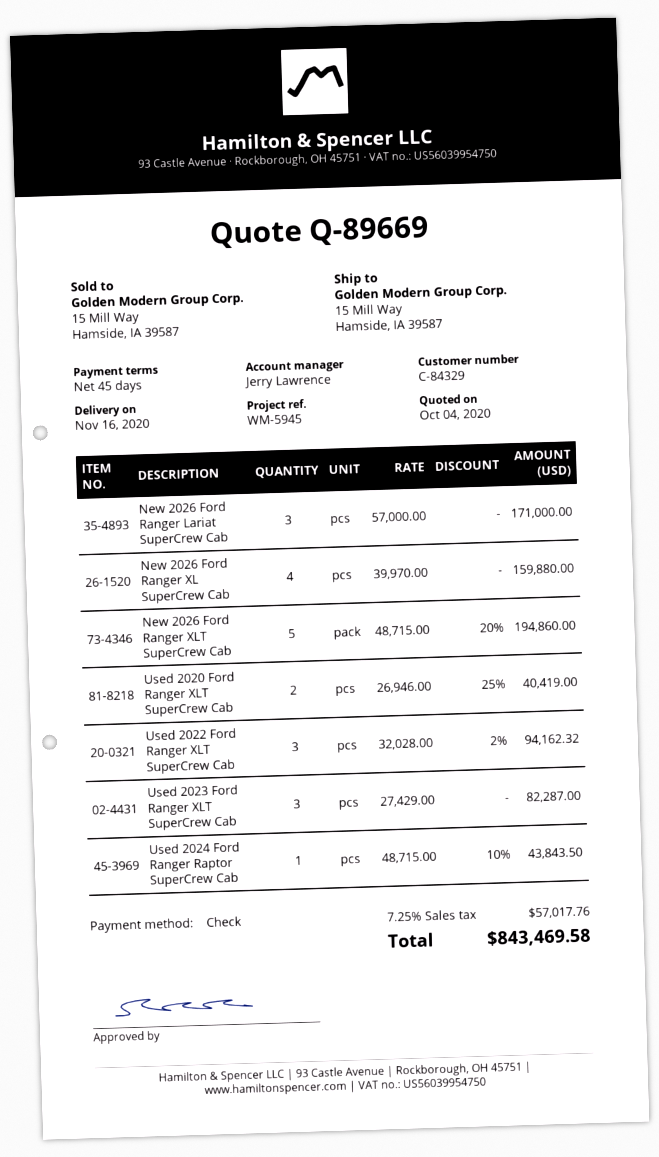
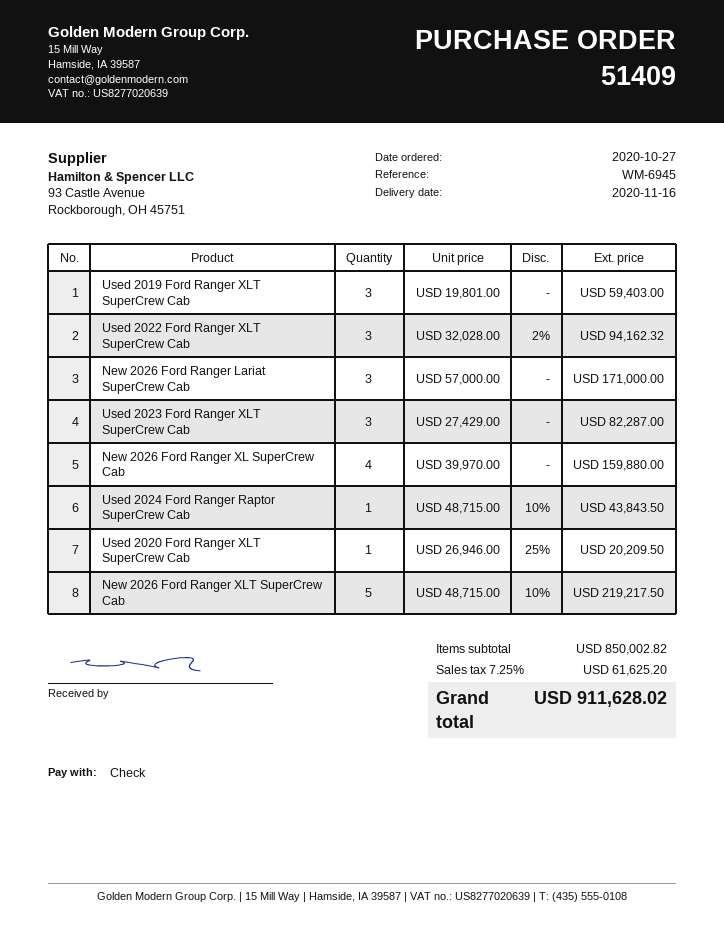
reference: WM-5945 -> WM-6945
New 2026 Ford Ranger XLT SuperCrew Cab: 5 x 48715.00 - 20% = 194860.00 -> 5 x 48715.00 - 10% = 219217.50
Used 2020 Ford Ranger XLT SuperCrew Cab: 2 x 26946.00 - 25% = 40419.00 -> 1 x 26946.00 - 25% = 20209.50
Used 2019 Ford Ranger XLT SuperCrew Cab: none -> 3 x 19801.00 = 59403.00
tax: 7.25% = 57017.76 -> 7.25% = 61625.20
total: 843469.58 -> 911628.02

